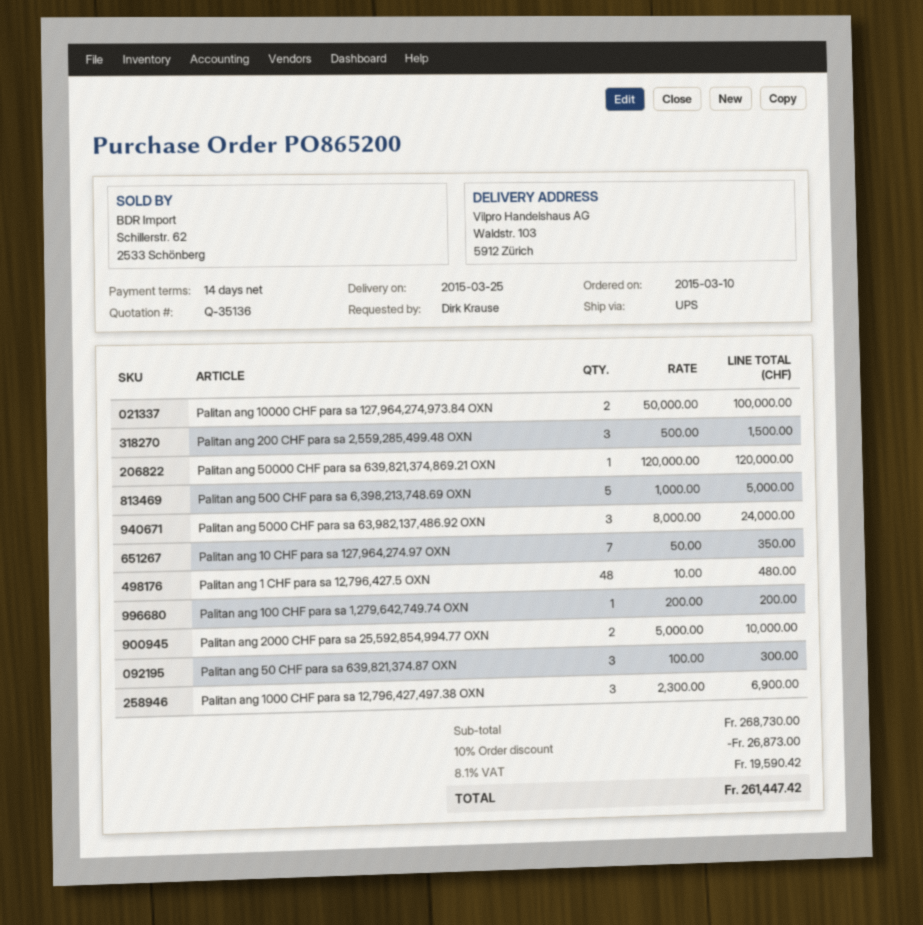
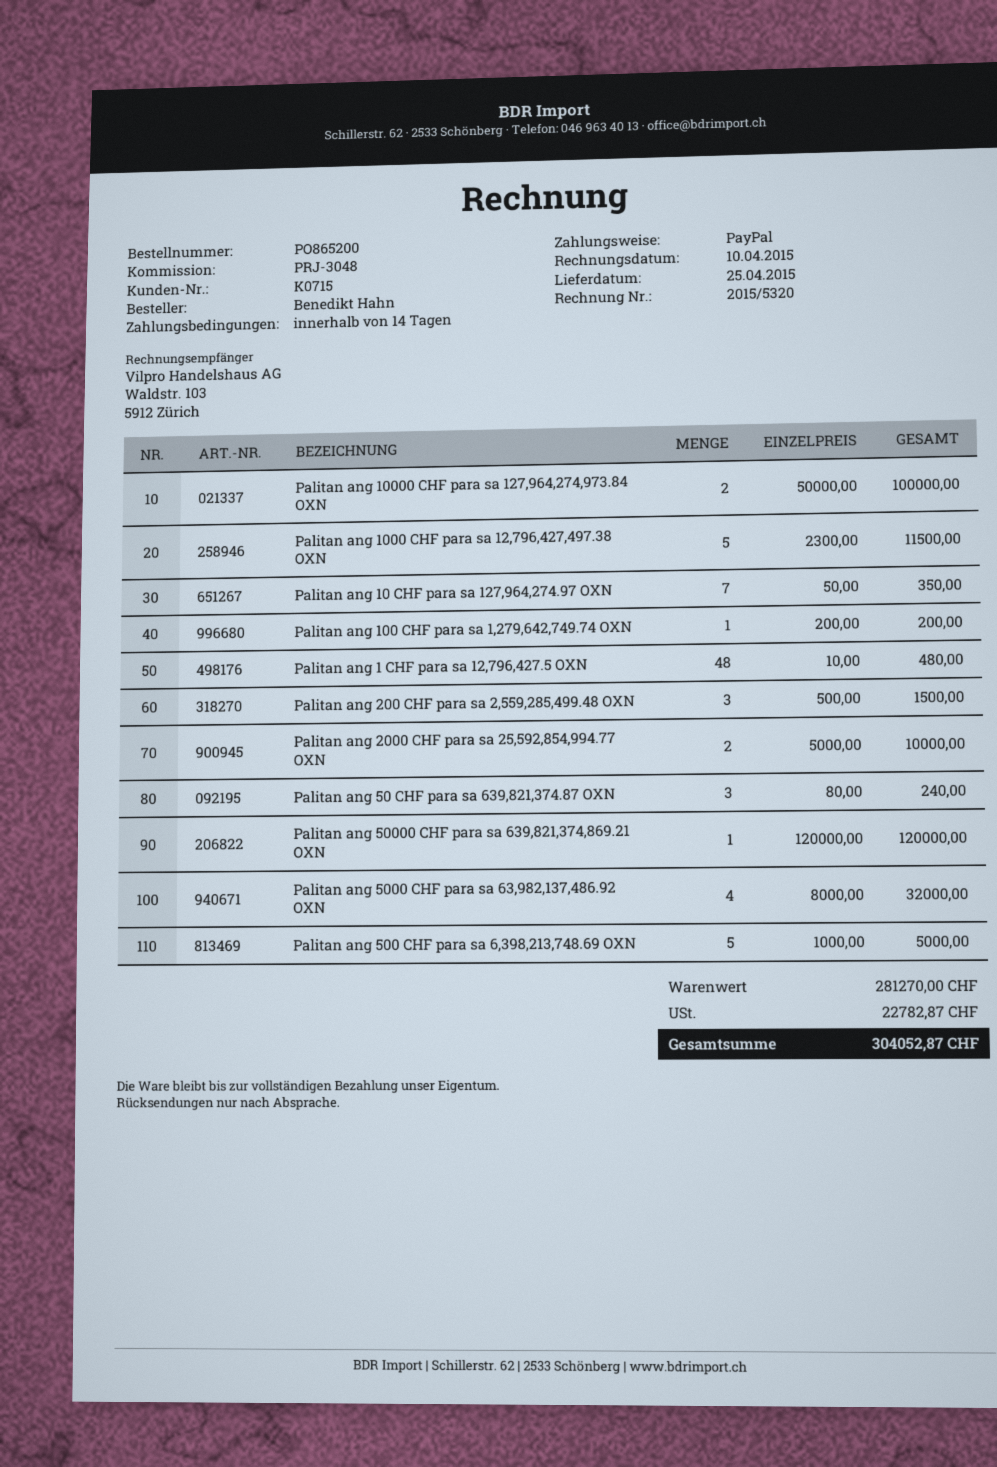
delivery date: 2015-03-25 -> 2015-04-25
ordered by: Dirk Krause -> Benedikt Hahn
Palitan ang 5000 CHF para sa 63,982,137,486.92 OXN: 3 x 8000.00 = 24000.00 -> 4 x 8000.00 = 32000.00
Palitan ang 50 CHF para sa 639,821,374.87 OXN: 3 x 100.00 = 300.00 -> 3 x 80.00 = 240.00
Palitan ang 1000 CHF para sa 12,796,427,497.38 OXN: 3 x 2300.00 = 6900.00 -> 5 x 2300.00 = 11500.00
subtotal: 268730.00 -> 281270.00
discount: 10% = 26873.00 -> none
tax: 19590.42 -> 22782.87
total: 261447.42 -> 304052.87

